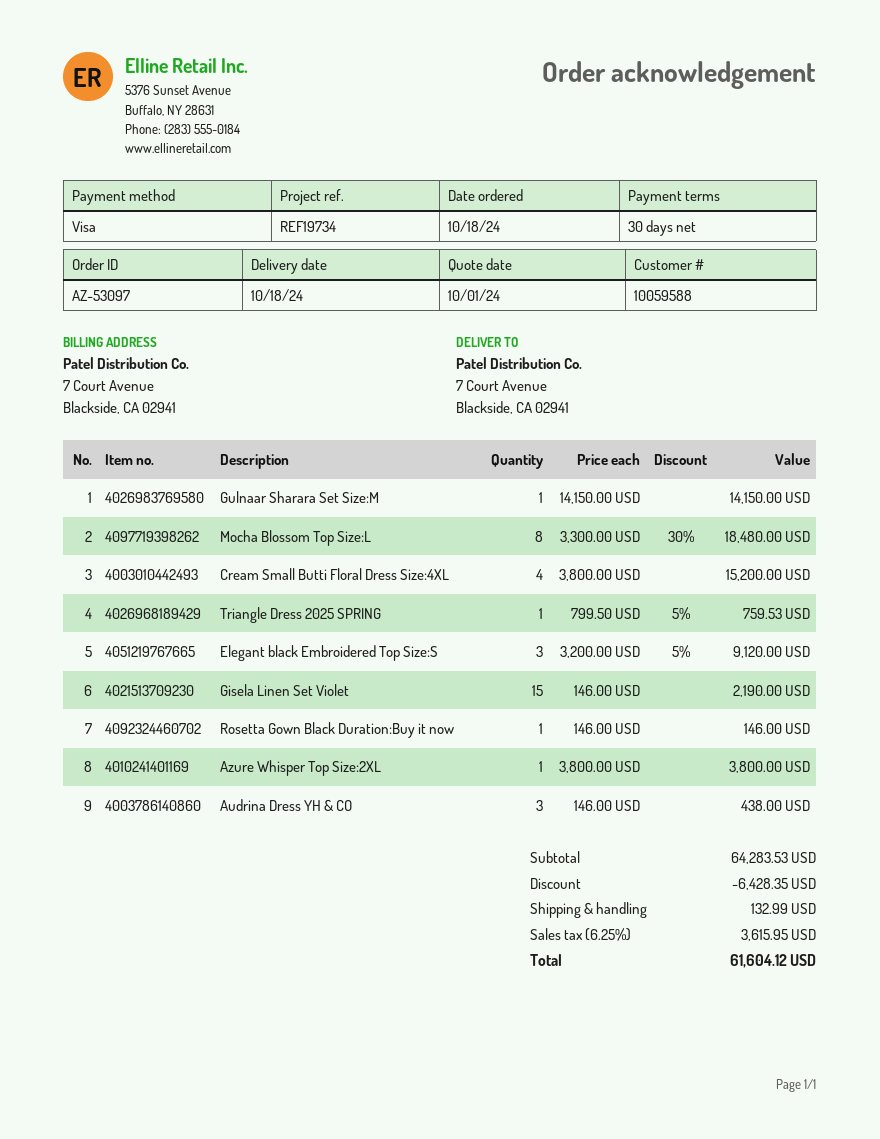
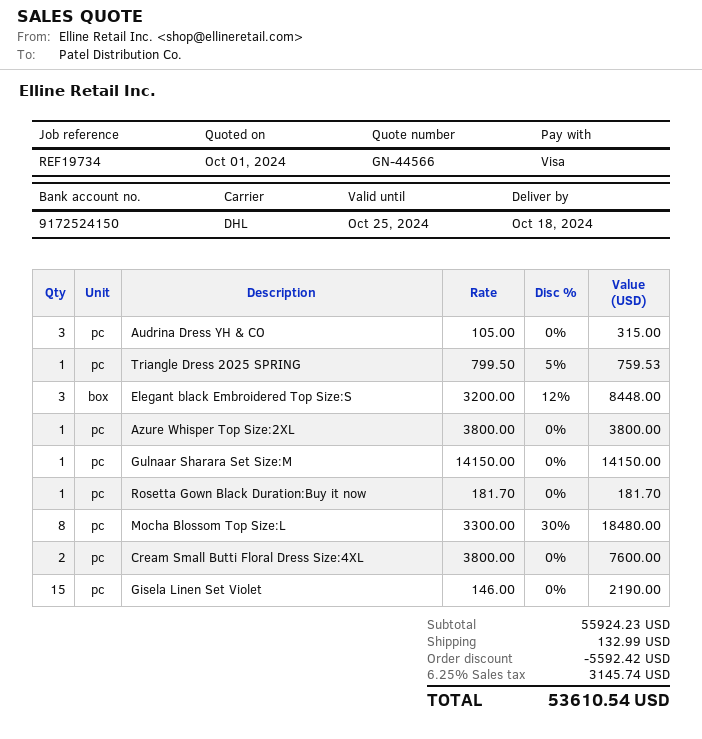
Cream Small Butti Floral Dress Size:4XL: 4 x 3800.00 = 15200.00 -> 2 x 3800.00 = 7600.00
Elegant black Embroidered Top Size:S: 3 x 3200.00 - 5% = 9120.00 -> 3 x 3200.00 - 12% = 8448.00
Rosetta Gown Black Duration:Buy it now: 1 x 146.00 = 146.00 -> 1 x 181.70 = 181.70
Audrina Dress YH & CO: 3 x 146.00 = 438.00 -> 3 x 105.00 = 315.00
subtotal: 64283.53 -> 55924.23
discount: 6428.35 -> 5592.42
tax: 6.25% = 3615.95 -> 6.25% = 3145.74
total: 61604.12 -> 53610.54

